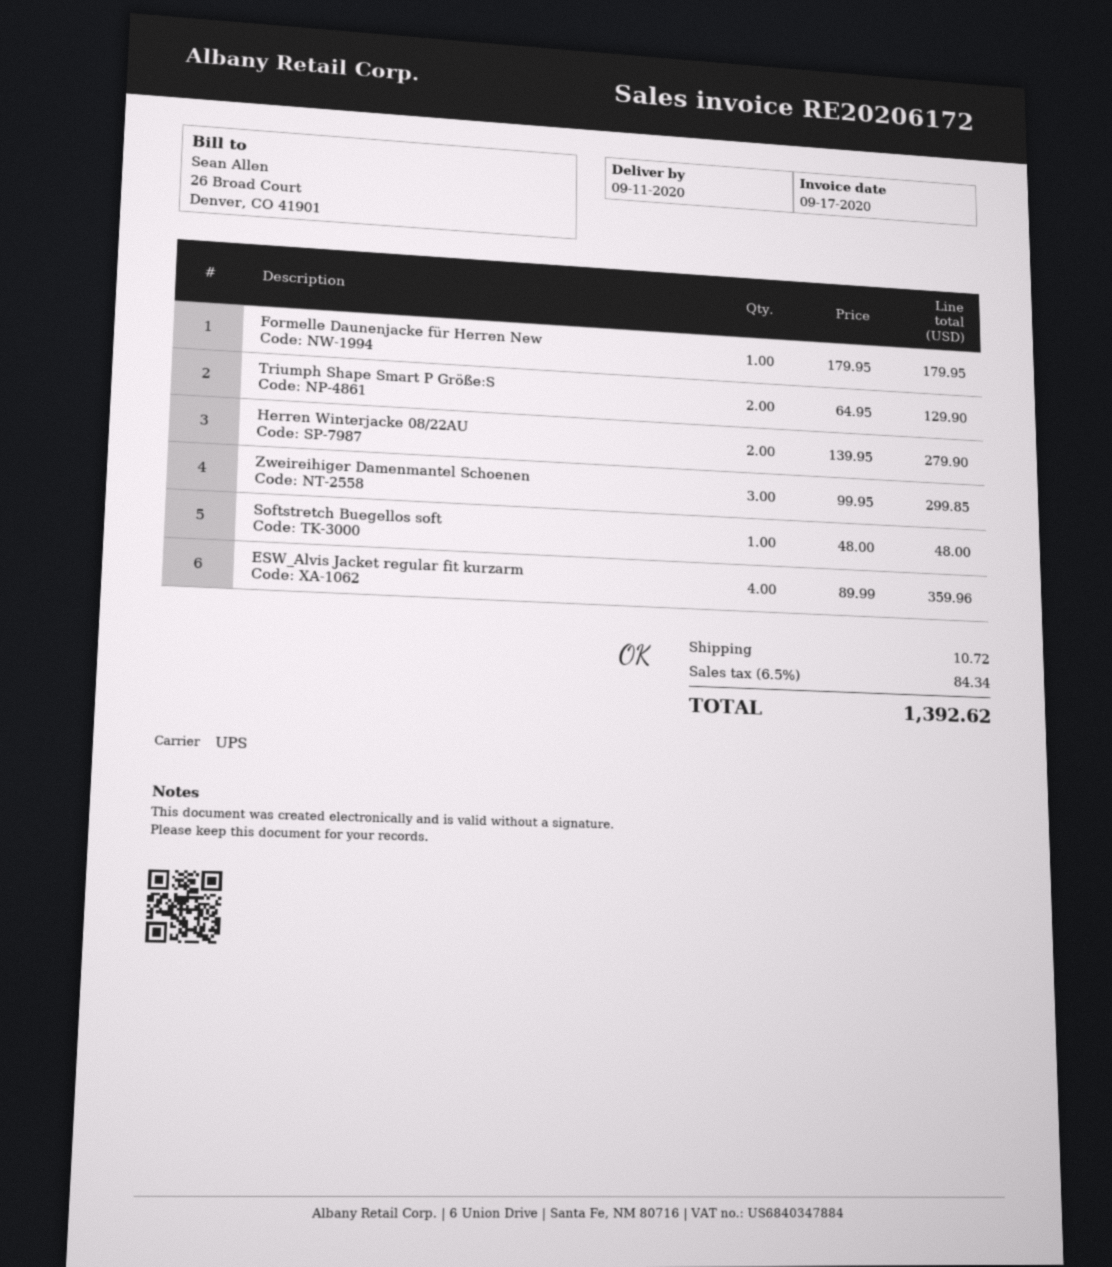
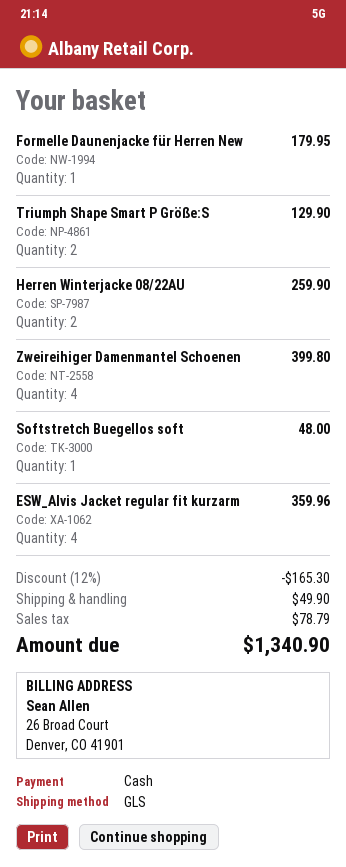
shipping method: UPS -> GLS
Herren Winterjacke 08/22AU: 2 for 279.90 -> 2 for 259.90
Zweireihiger Damenmantel Schoenen: 3 for 299.85 -> 4 for 399.80
discount: none -> 12% = 165.30
shipping: 10.72 -> 49.90
tax: 84.34 -> 78.79
total: 1392.62 -> 1340.90

